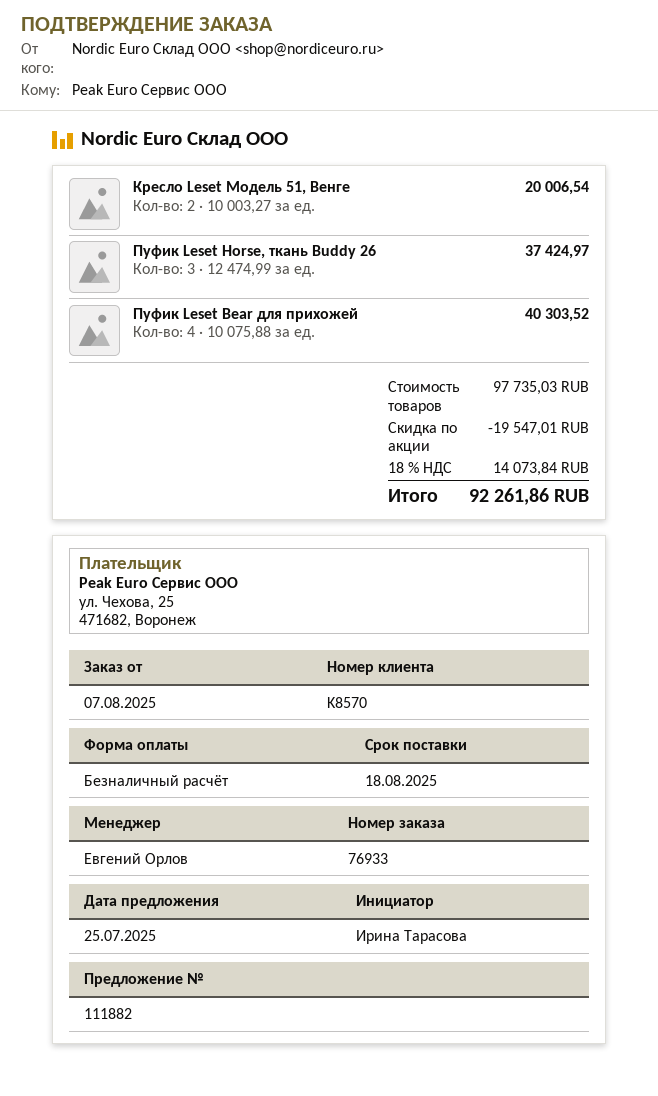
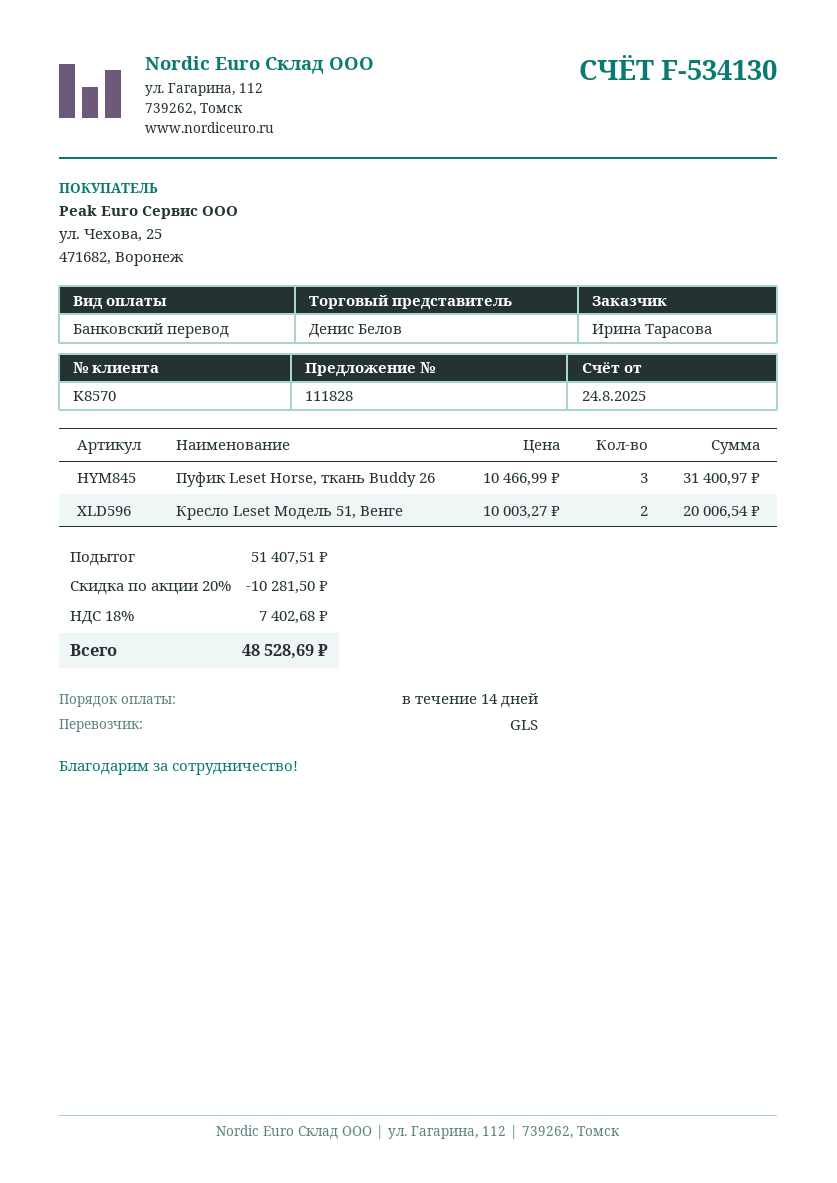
quote number: 111882 -> 111828
sales rep: Евгений Орлов -> Денис Белов
Пуфик Leset Horse, ткань Buddy 26: 3 x 12474.99 = 37424.97 -> 3 x 10466.99 = 31400.97
Пуфик Leset Bear для прихожей: 4 x 10075.88 = 40303.52 -> none
subtotal: 97735.03 -> 51407.51
discount: 19547.01 -> 10281.50
tax: 18% = 14073.84 -> 18% = 7402.68
total: 92261.86 -> 48528.69

